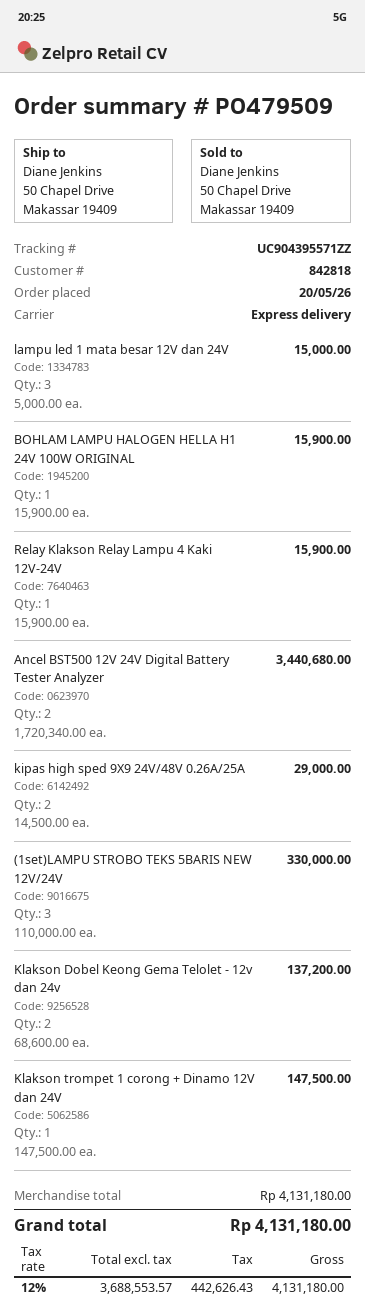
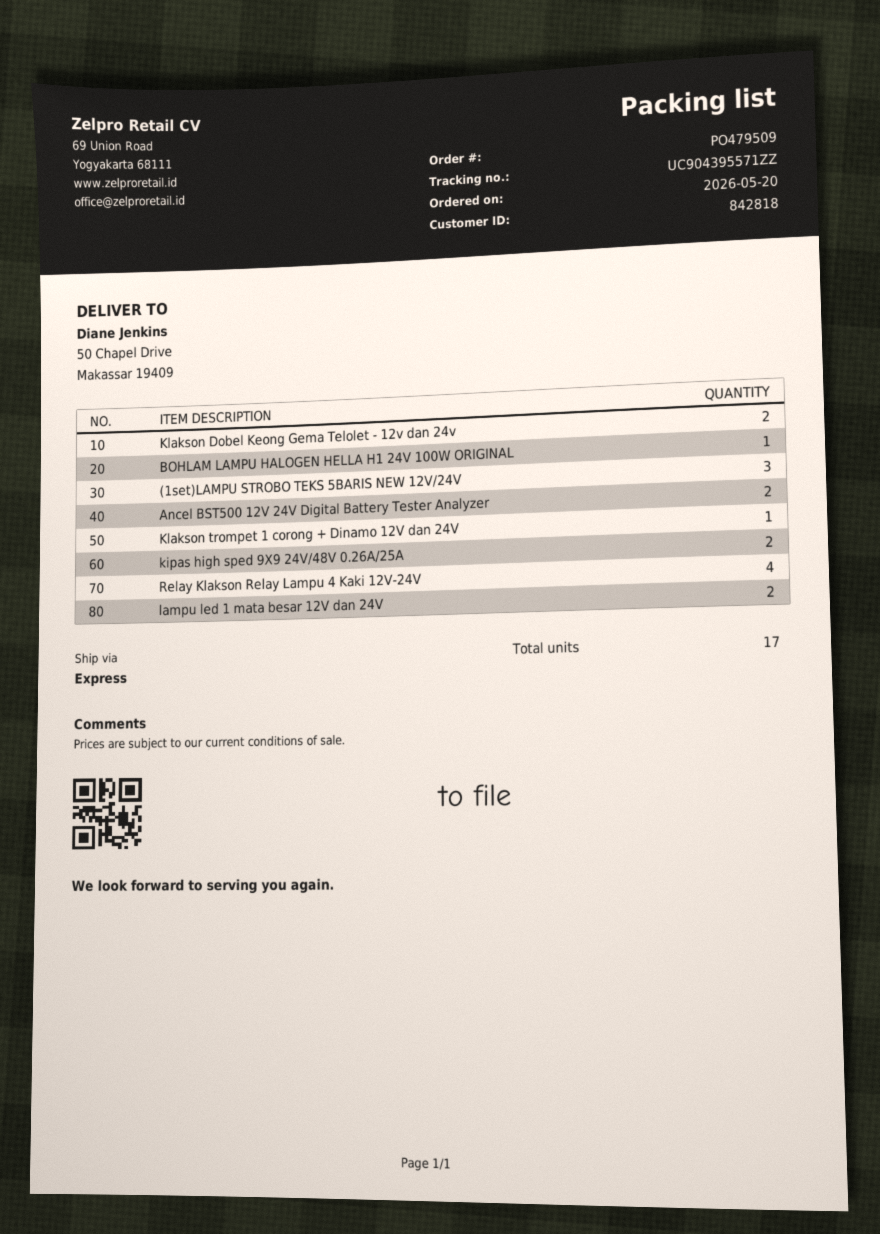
lampu led 1 mata besar 12V dan 24V: 3 -> 2
Relay Klakson Relay Lampu 4 Kaki 12V-24V: 1 -> 4

